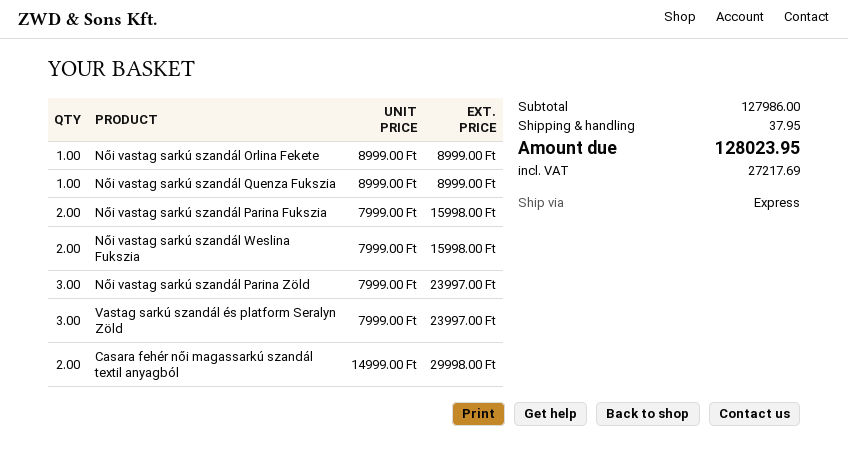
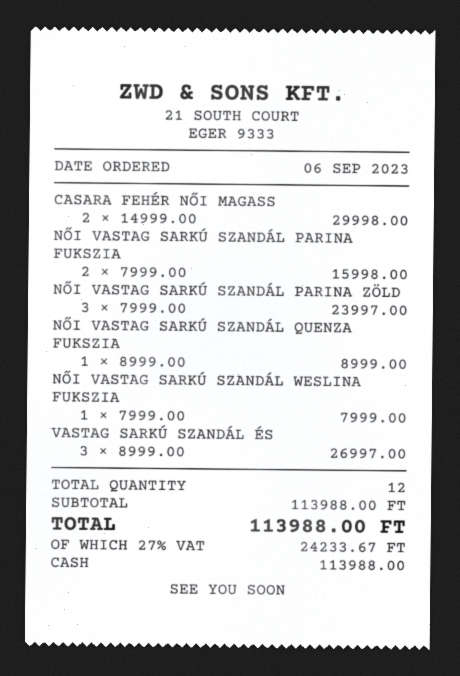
Női vastag sarkú szandál Orlina Fekete: 1 x 8999.00 = 8999.00 -> none
Női vastag sarkú szandál Weslina Fukszia: 2 x 7999.00 = 15998.00 -> 1 x 7999.00 = 7999.00
Vastag sarkú szandál és platform Seralyn Zöld: 3 x 7999.00 = 23997.00 -> 3 x 8999.00 = 26997.00
subtotal: 127986.00 -> 113988.00
shipping: 37.95 -> none
tax: 27217.69 -> 24233.67
total: 128023.95 -> 113988.00

